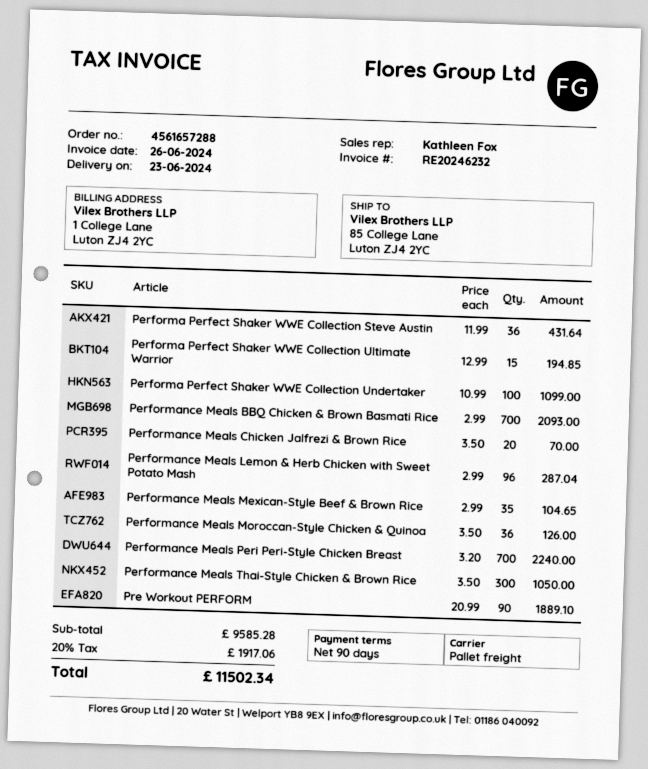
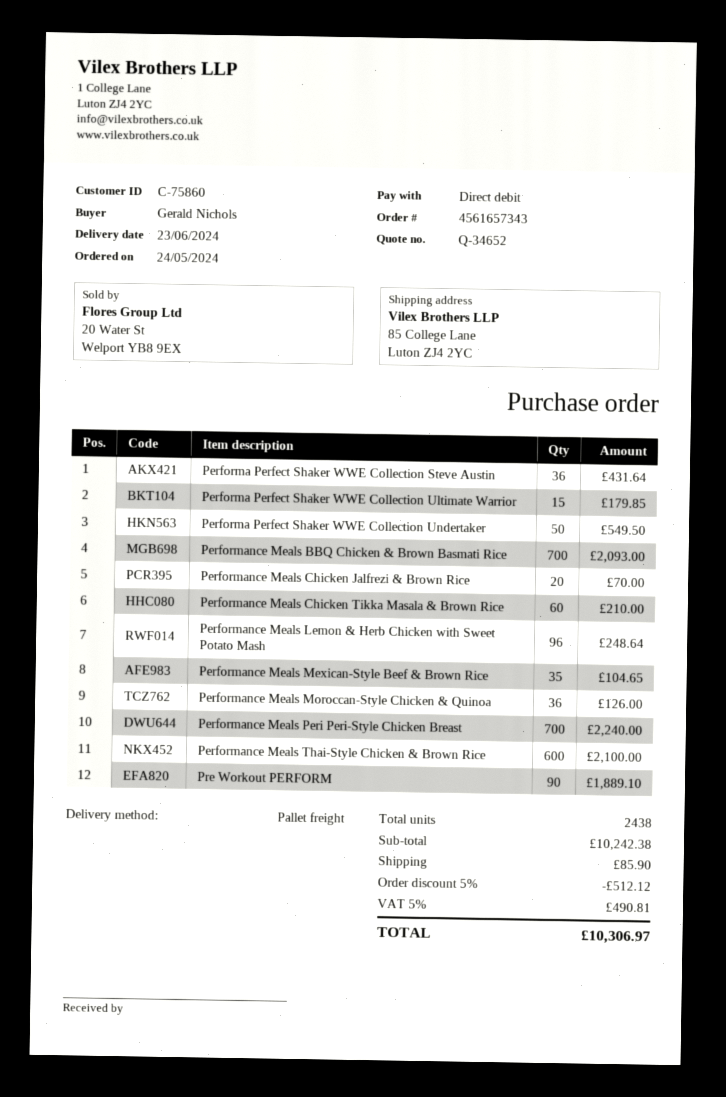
order number: 4561657288 -> 4561657343
Performa Perfect Shaker WWE Collection Ultimate Warrior: 15 for 194.85 -> 15 for 179.85
Performa Perfect Shaker WWE Collection Undertaker: 100 for 1099.00 -> 50 for 549.50
Performance Meals Lemon & Herb Chicken with Sweet Potato Mash: 96 for 287.04 -> 96 for 248.64
Performance Meals Thai-Style Chicken & Brown Rice: 300 for 1050.00 -> 600 for 2100.00
Performance Meals Chicken Tikka Masala & Brown Rice: none -> 60 for 210.00
subtotal: 9585.28 -> 10242.38
discount: none -> 5% = 512.12
shipping: none -> 85.90
tax: 20% = 1917.06 -> 5% = 490.81
total: 11502.34 -> 10306.97

